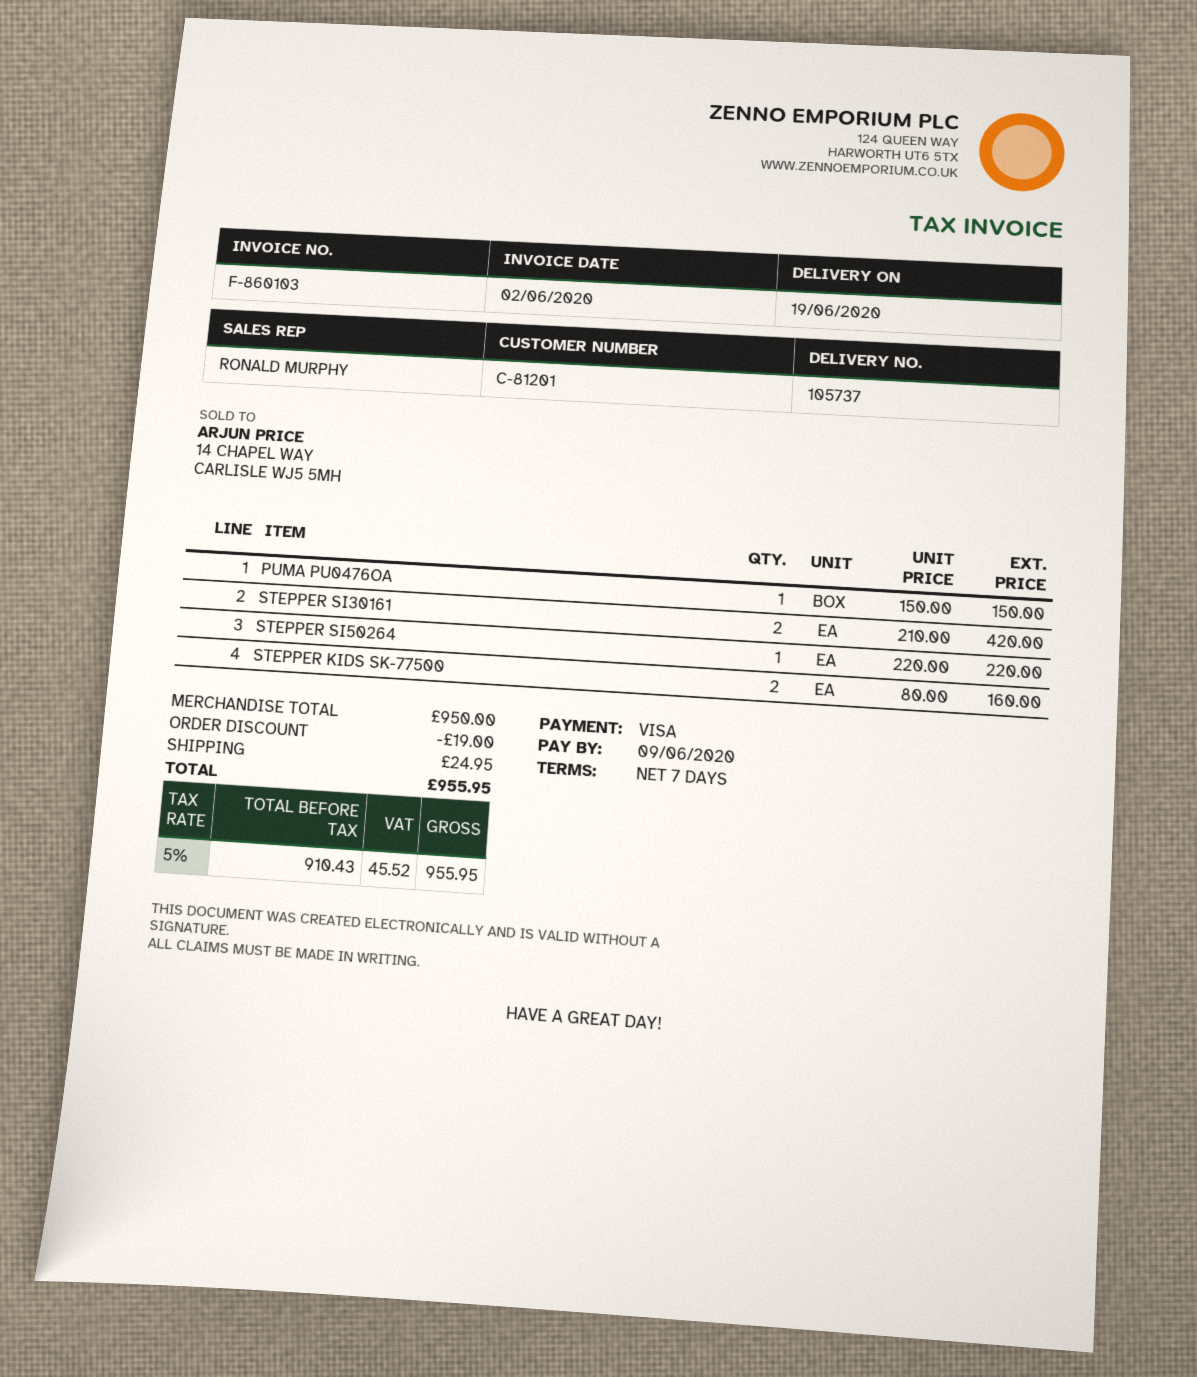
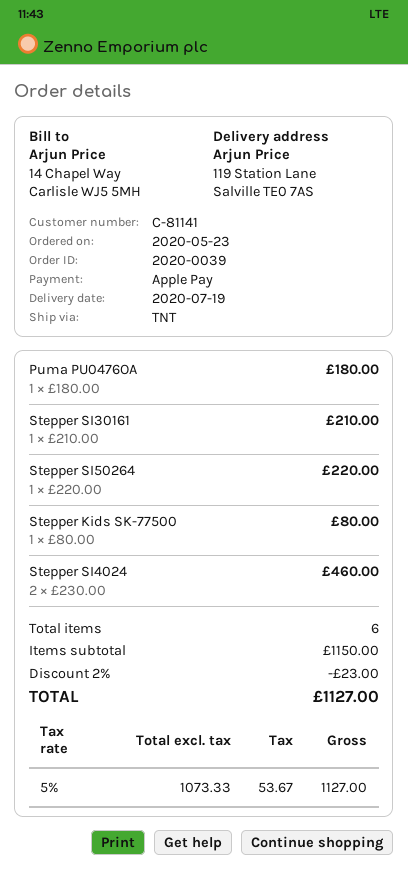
delivery date: 2020-06-19 -> 2020-07-19
customer number: C-81201 -> C-81141
payment method: Visa -> Apple Pay
PUMA PU0476OA: 1 x 150.00 = 150.00 -> 1 x 180.00 = 180.00
STEPPER SI30161: 2 x 210.00 = 420.00 -> 1 x 210.00 = 210.00
STEPPER KIDS SK-77500: 2 x 80.00 = 160.00 -> 1 x 80.00 = 80.00
Stepper SI4024: none -> 2 x 230.00 = 460.00
subtotal: 950.00 -> 1150.00
discount: 19.00 -> 23.00
shipping: 24.95 -> none
net: 910.43 -> 1073.33
tax: 5% = 45.52 -> 5% = 53.67
total: 955.95 -> 1127.00

